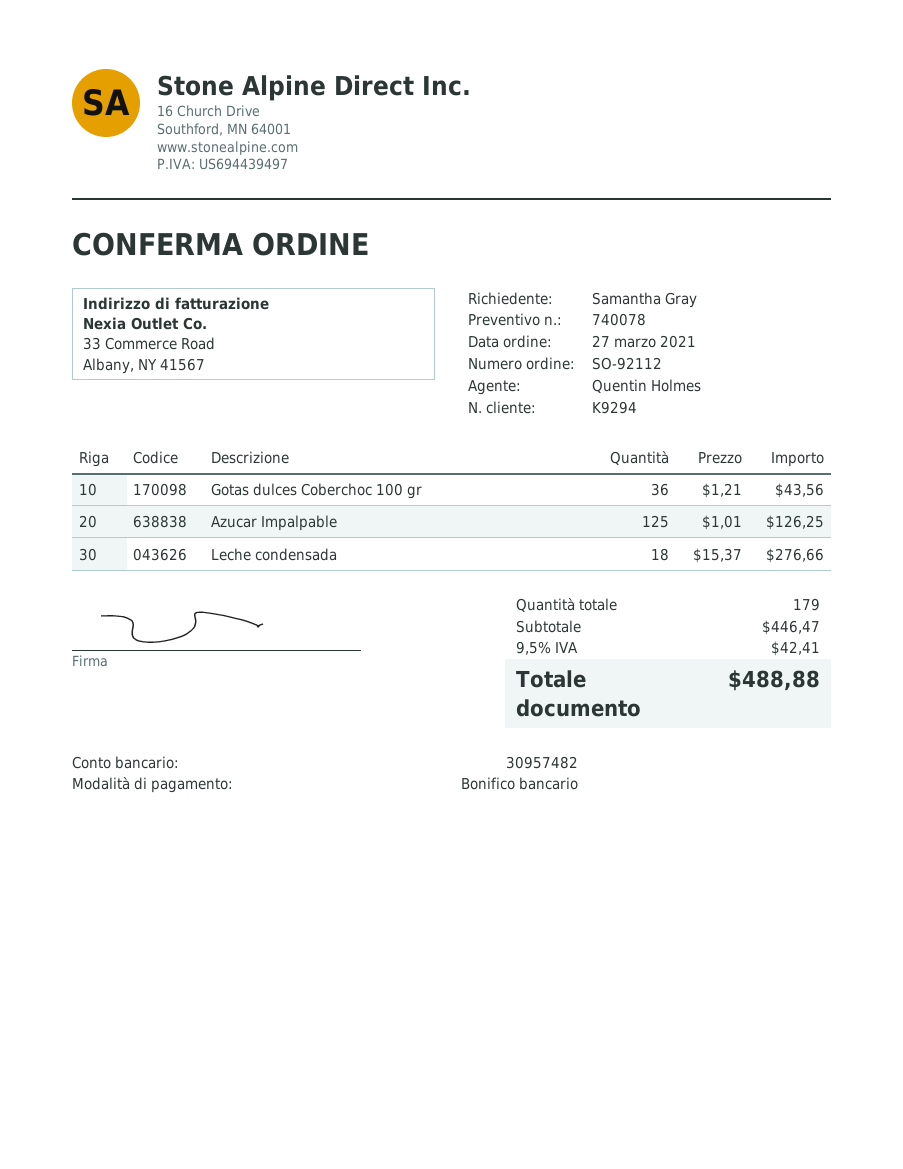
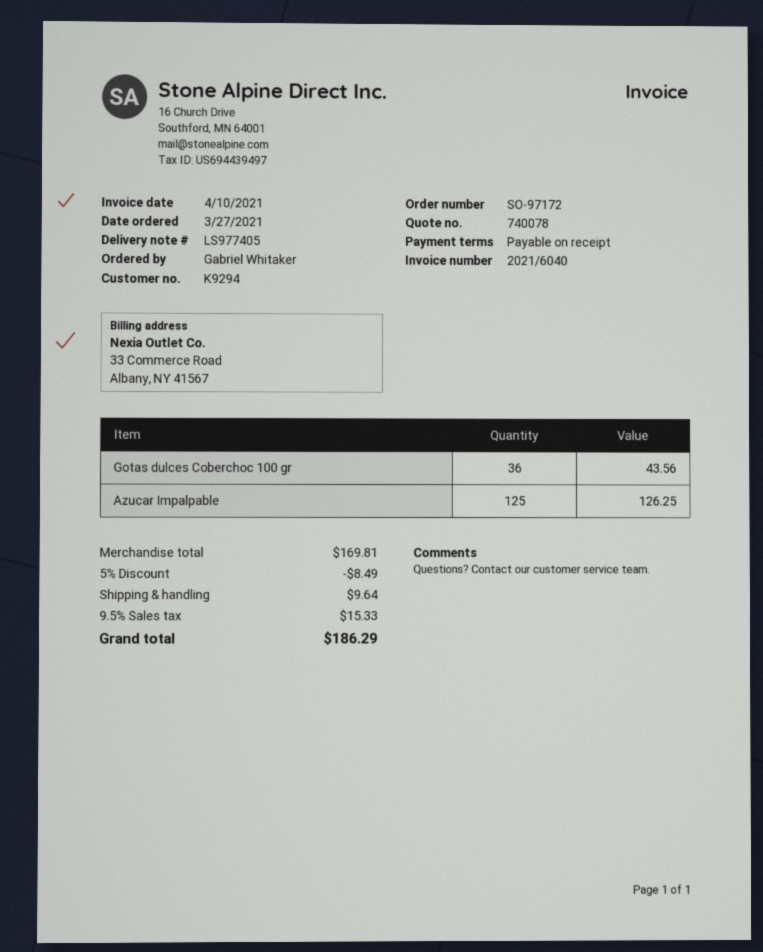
order number: SO-92112 -> SO-97172
ordered by: Samantha Gray -> Gabriel Whitaker
Leche condensada: 18 for 276.66 -> none
subtotal: 446.47 -> 169.81
discount: none -> 5% = 8.49
shipping: none -> 9.64
tax: 9.5% = 42.41 -> 9.5% = 15.33
total: 488.88 -> 186.29

